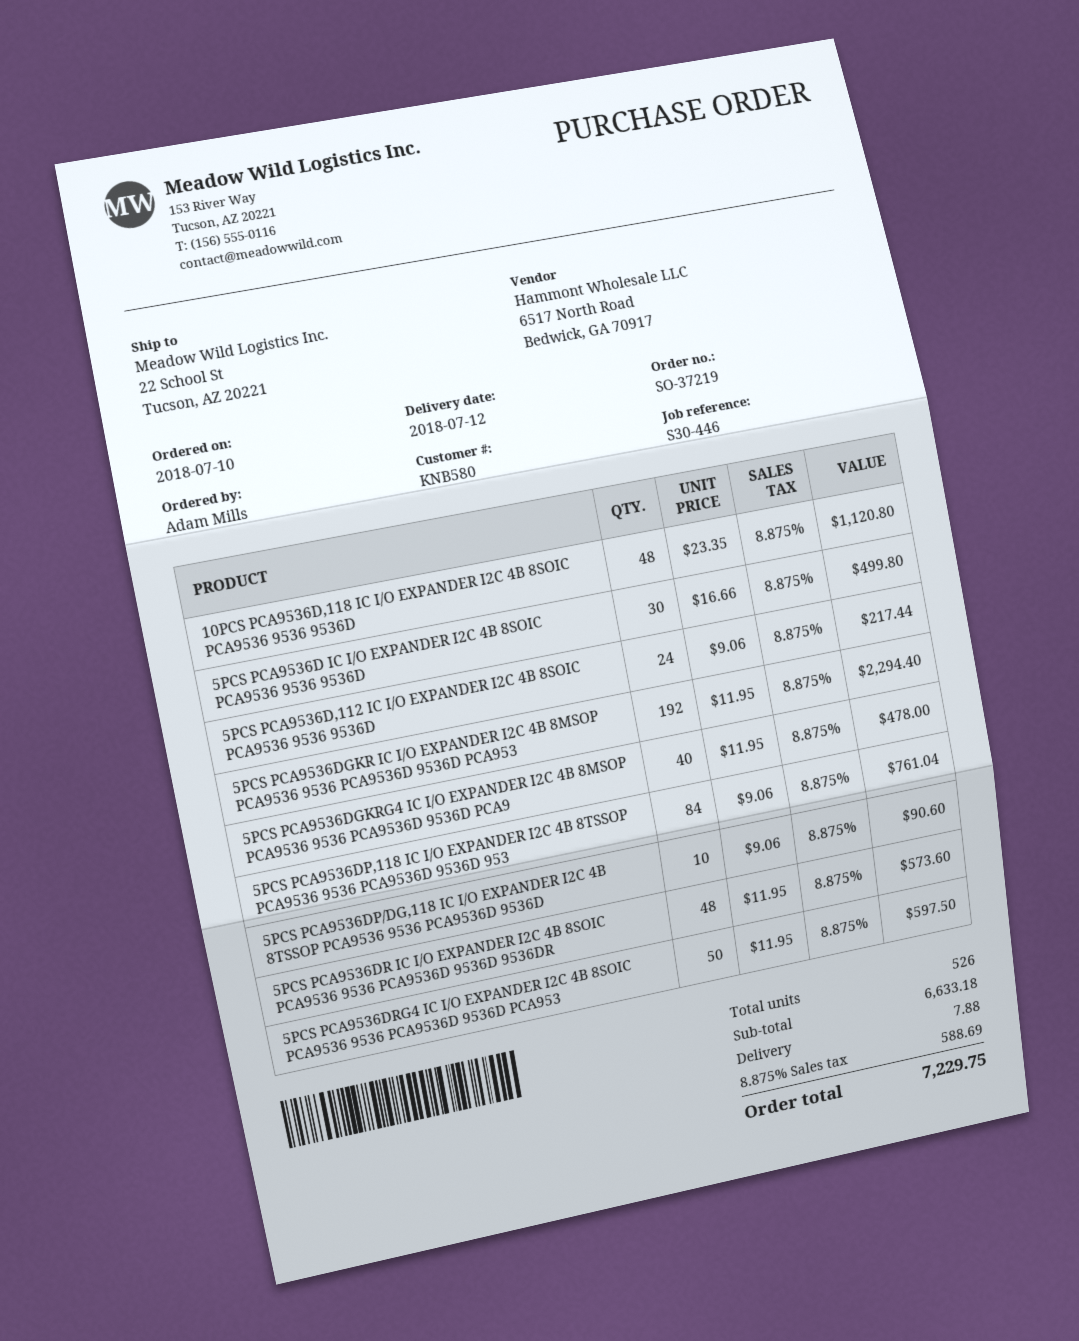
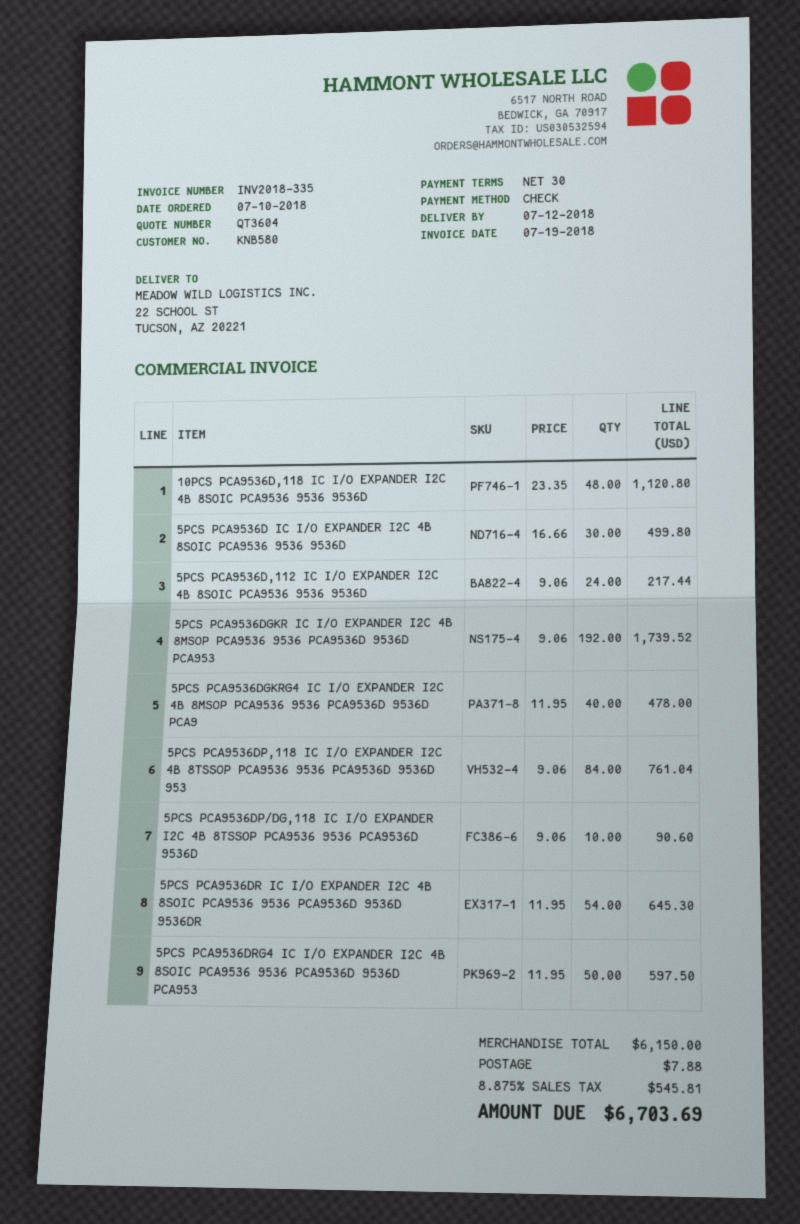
5PCS PCA9536DGKR IC I/O EXPANDER I2C 4B 8MSOP PCA9536 9536 PCA9536D 9536D PCA953: 192 x 11.95 = 2294.40 -> 192 x 9.06 = 1739.52
5PCS PCA9536DR IC I/O EXPANDER I2C 4B 8SOIC PCA9536 9536 PCA9536D 9536D 9536DR: 48 x 11.95 = 573.60 -> 54 x 11.95 = 645.30
subtotal: 6633.18 -> 6150.00
tax: 8.875% = 588.69 -> 8.875% = 545.81
total: 7229.75 -> 6703.69

